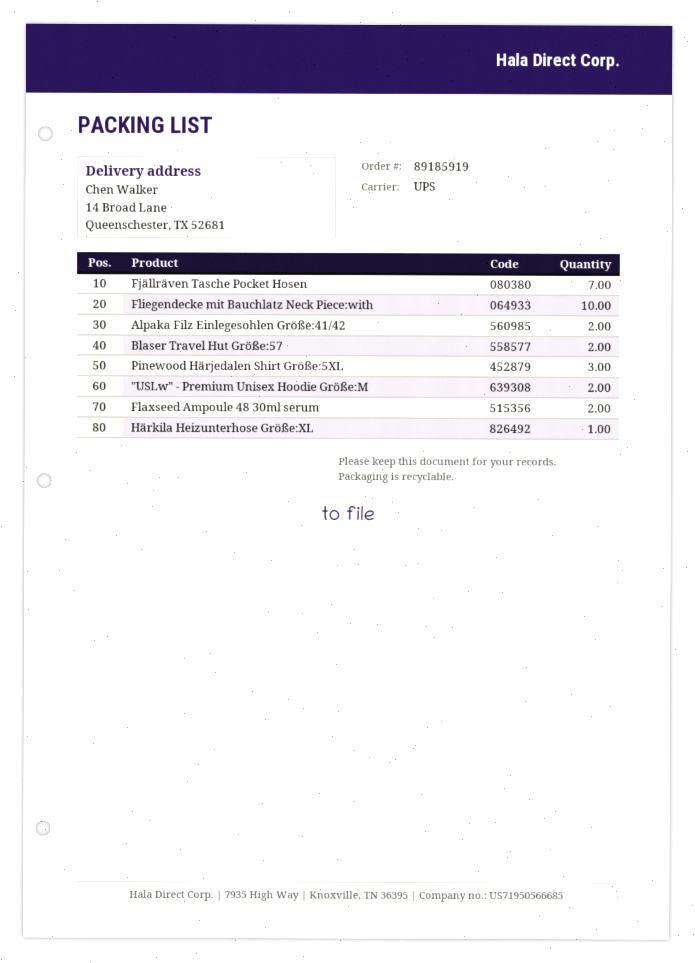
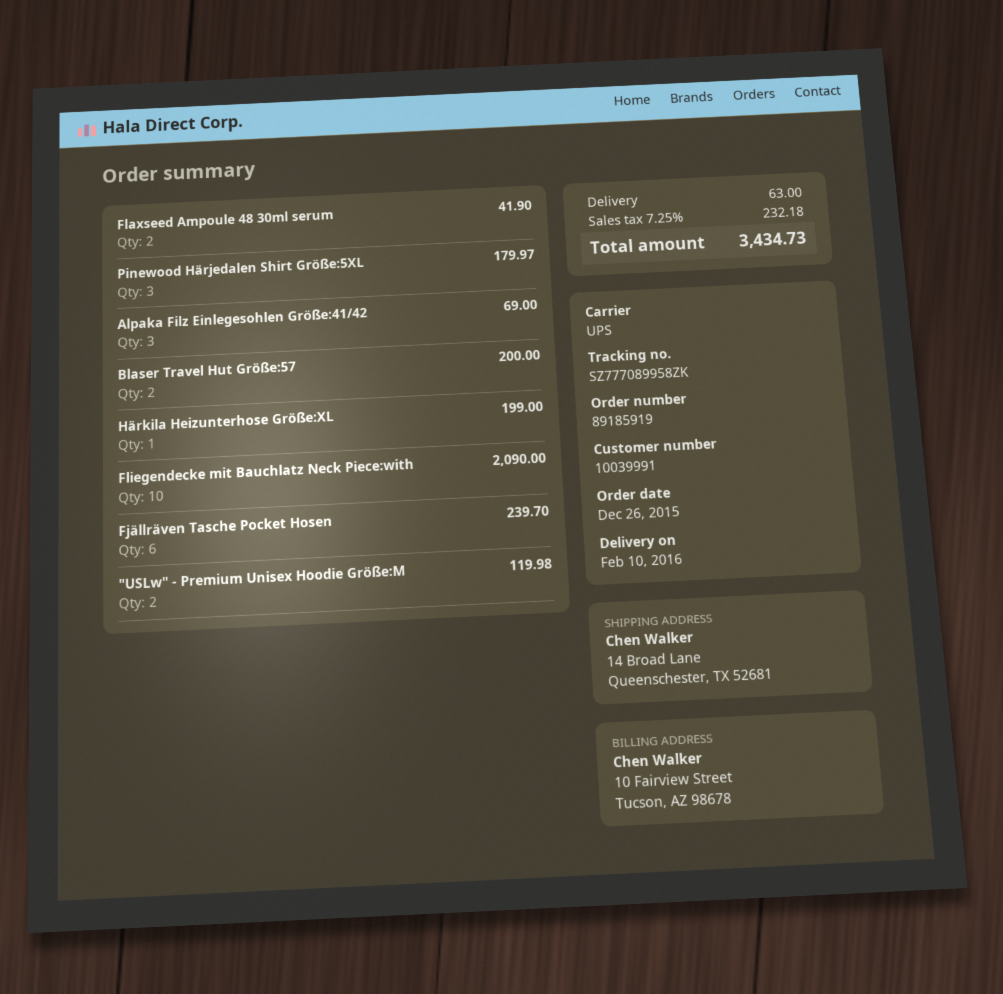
Fjällräven Tasche Pocket Hosen: 7 -> 6
Alpaka Filz Einlegesohlen Größe:41/42: 2 -> 3

